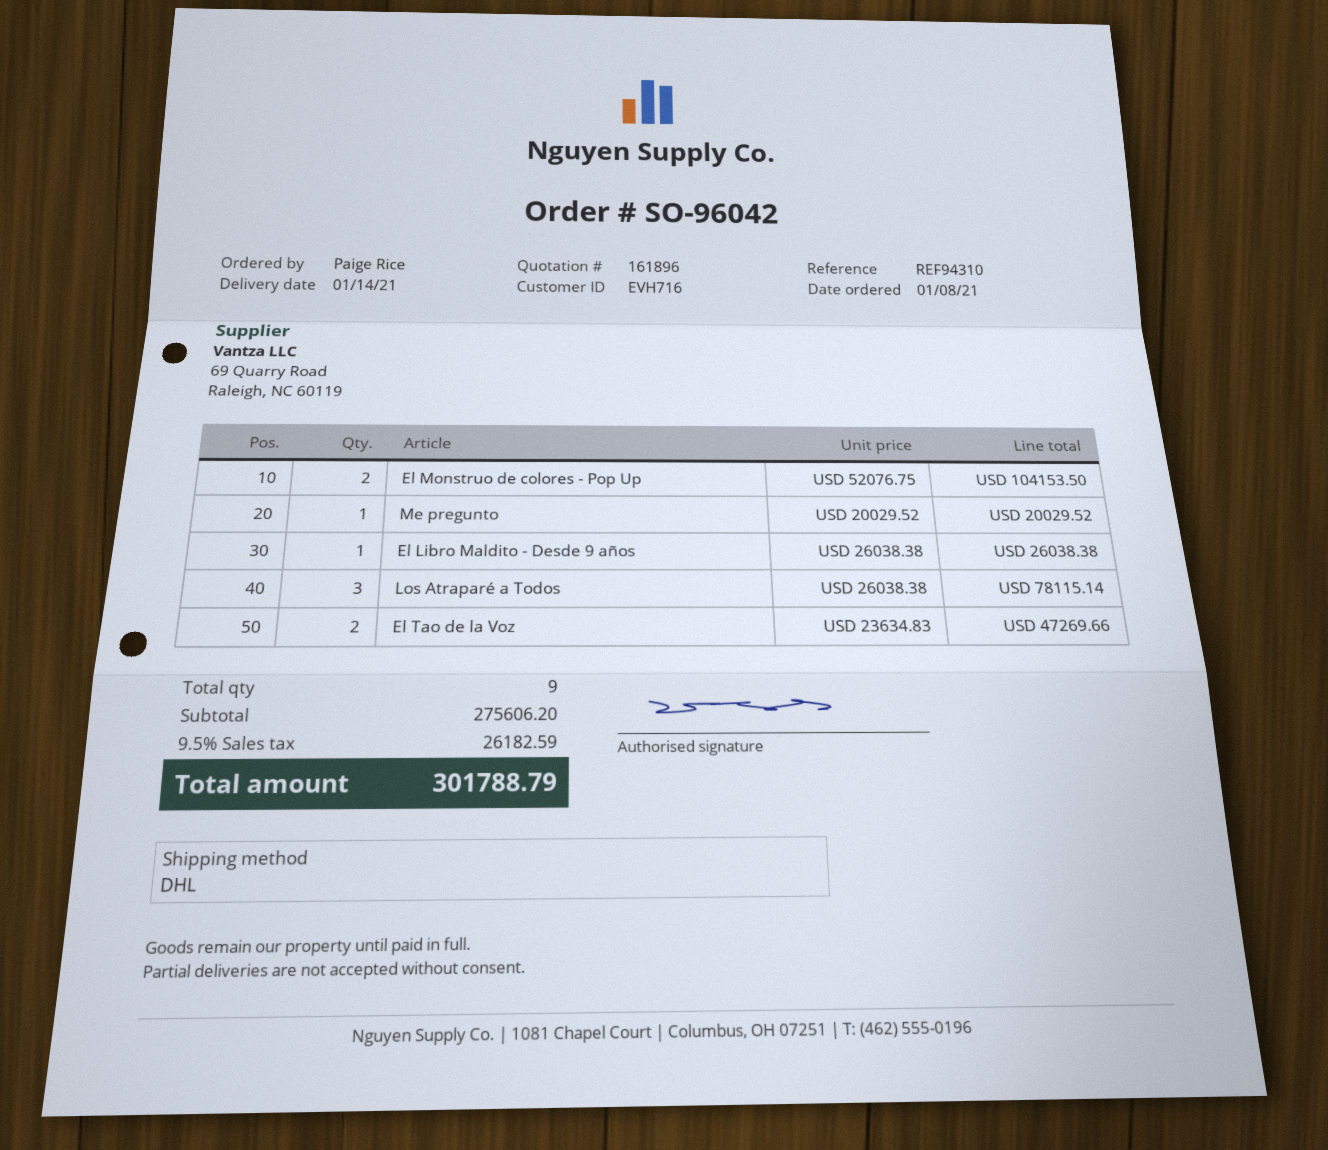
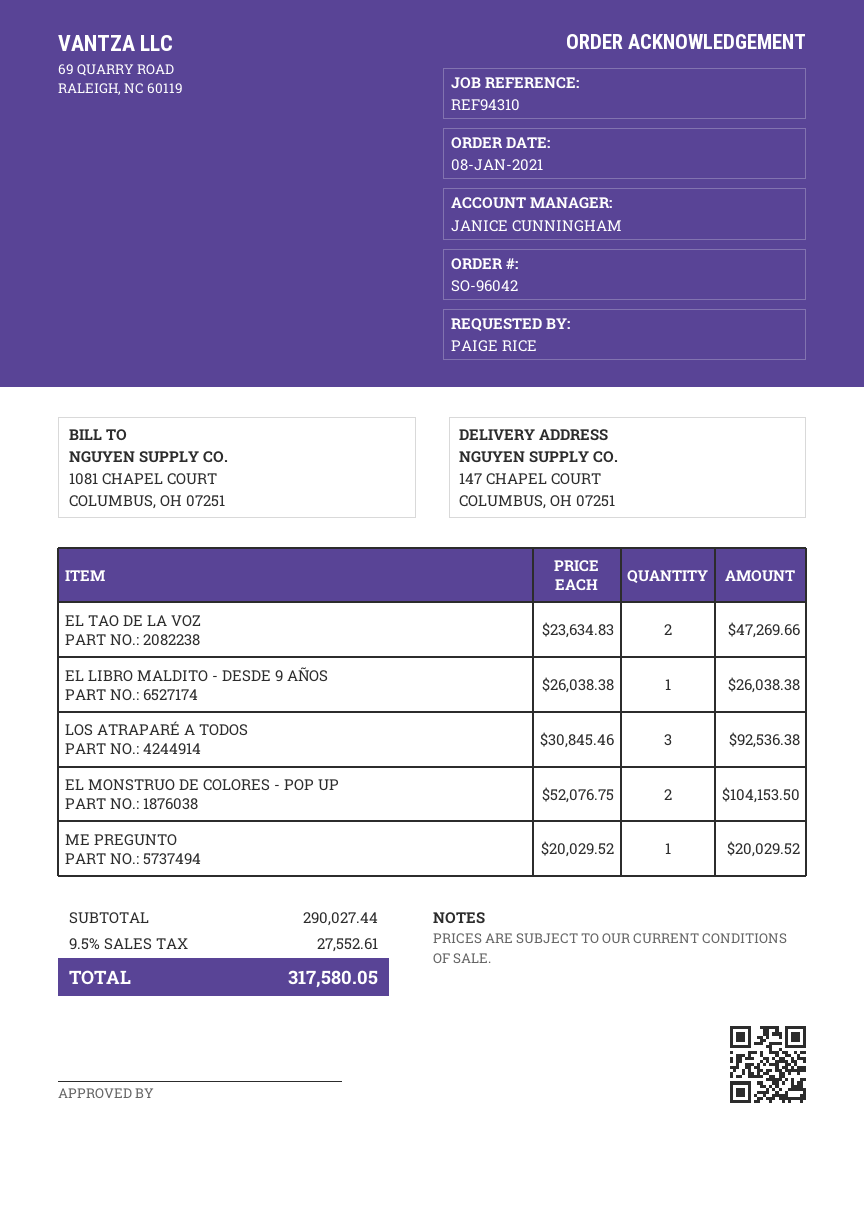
Los Atraparé a Todos: 3 x 26038.38 = 78115.14 -> 3 x 30845.46 = 92536.38
subtotal: 275606.20 -> 290027.44
tax: 9.5% = 26182.59 -> 9.5% = 27552.61
total: 301788.79 -> 317580.05

